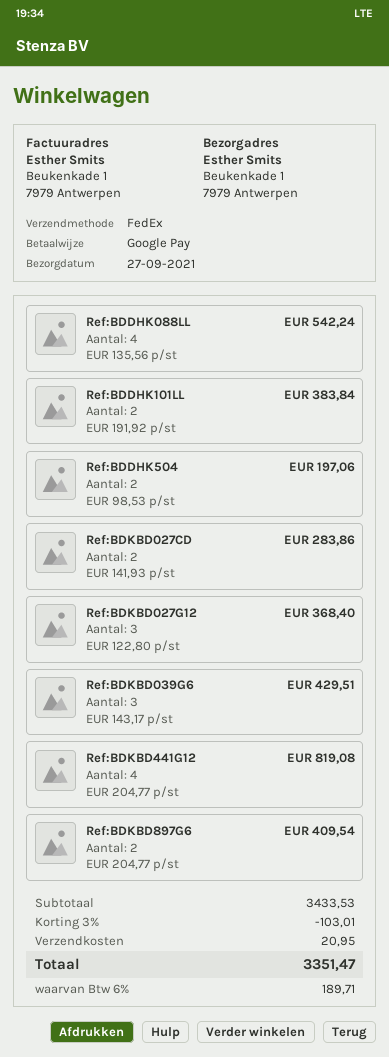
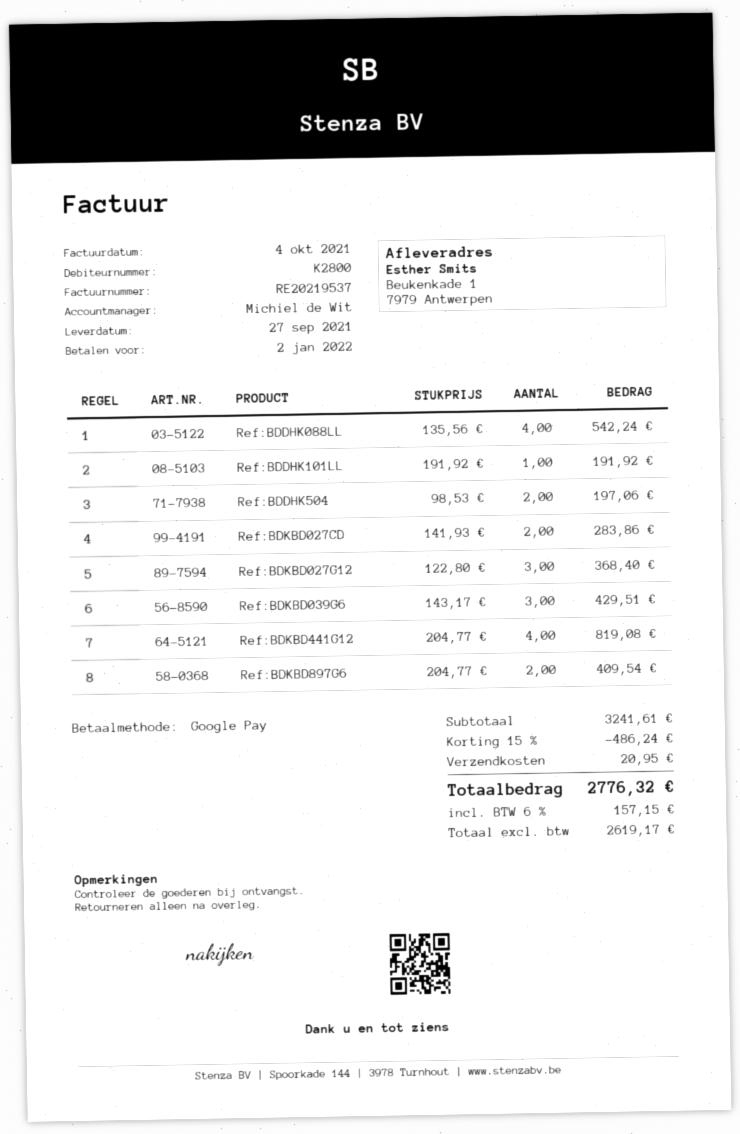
Ref:BDDHK101LL: 2 x 191.92 = 383.84 -> 1 x 191.92 = 191.92
subtotal: 3433.53 -> 3241.61
discount: 3% = 103.01 -> 15% = 486.24
tax: 6% = 189.71 -> 6% = 157.15
total: 3351.47 -> 2776.32

